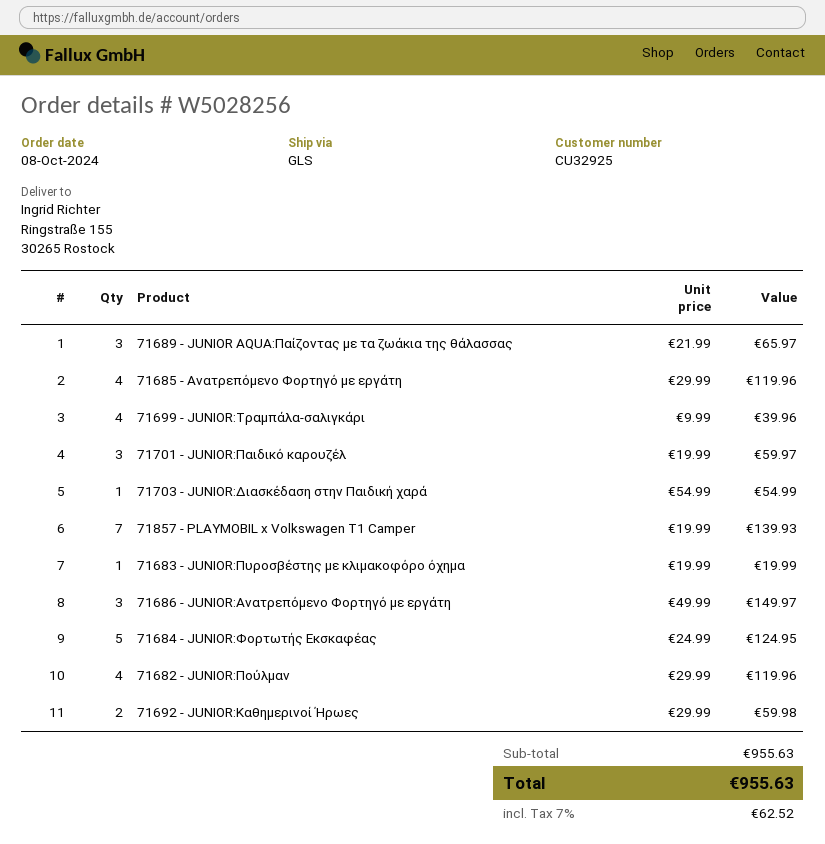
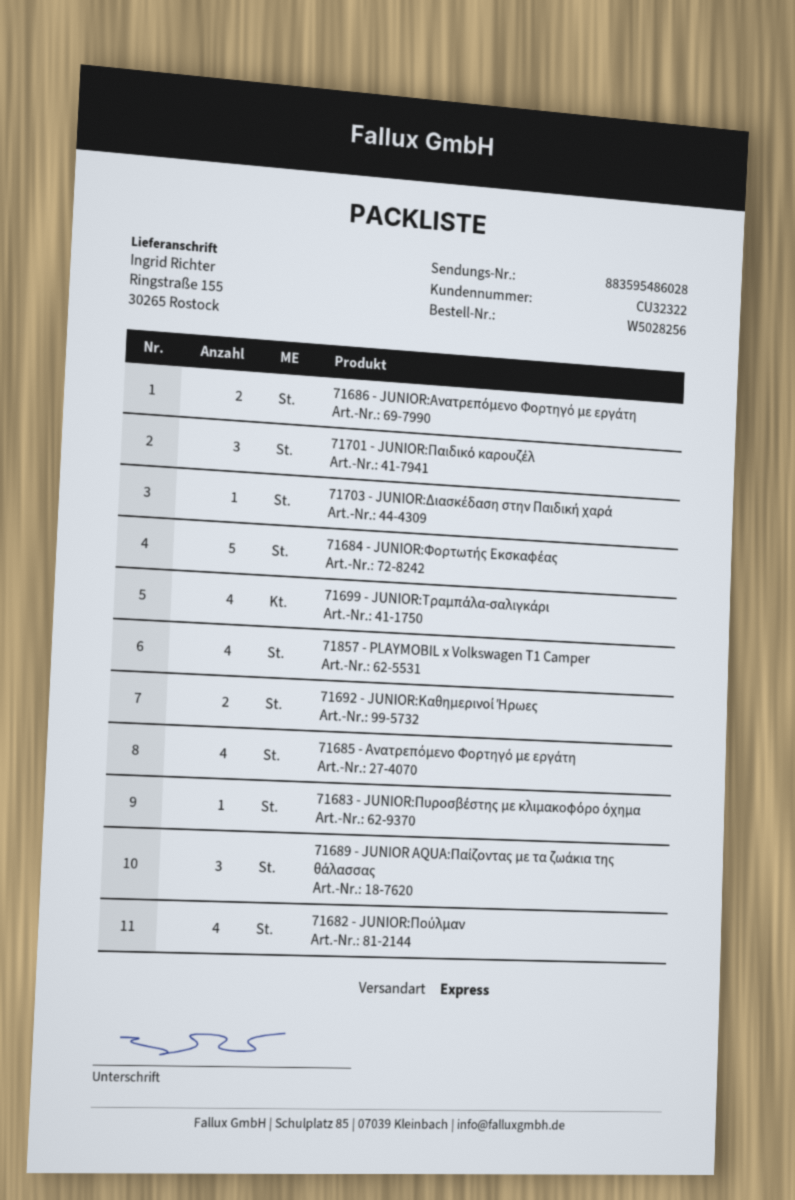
customer number: CU32925 -> CU32322
shipping method: GLS -> express
71857 - PLAYMOBIL x Volkswagen T1 Camper: 7 -> 4
71686 - JUNIOR:Ανατρεπόμενο Φορτηγό με εργάτη: 3 -> 2

